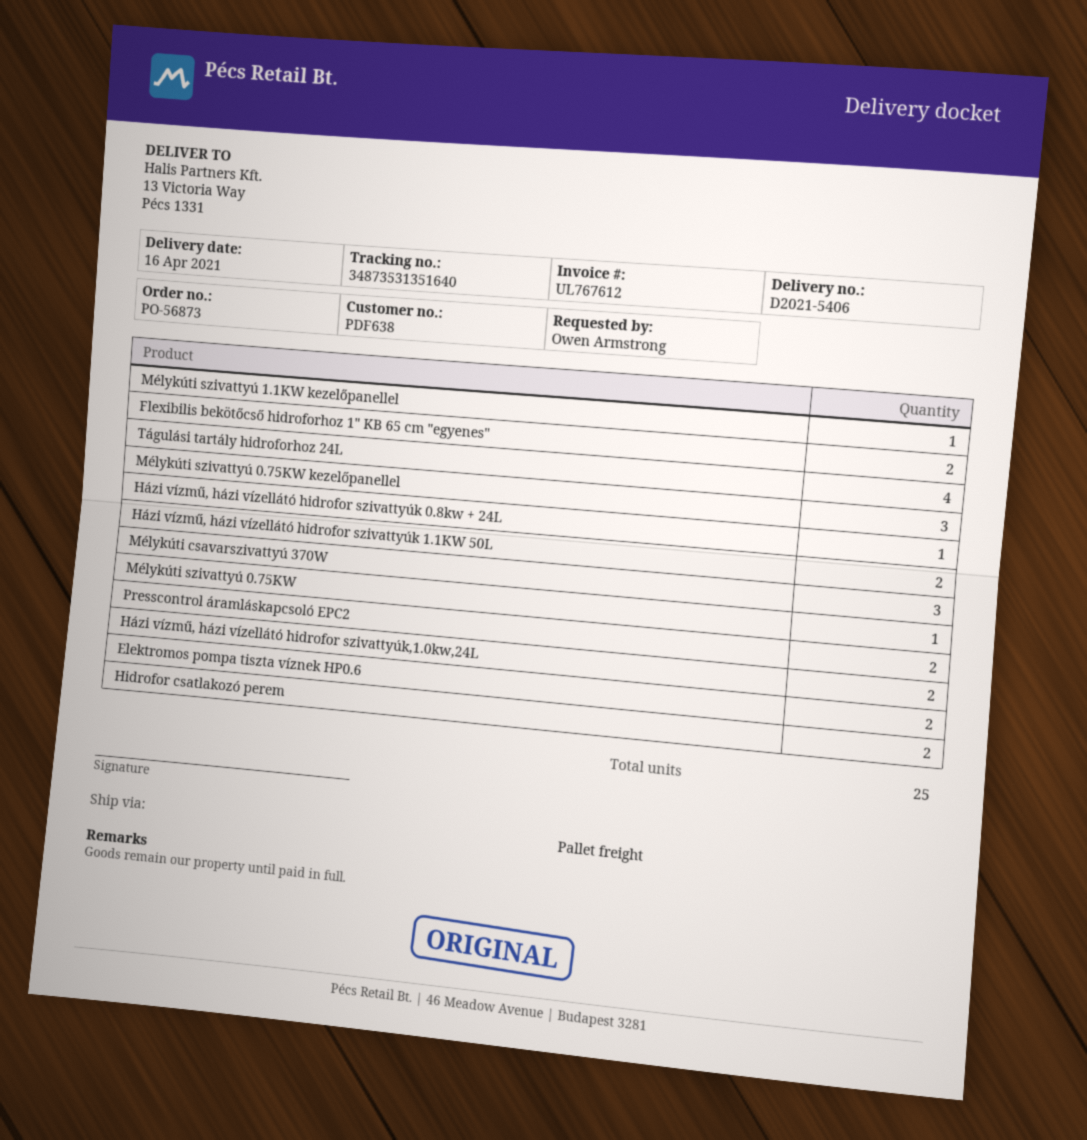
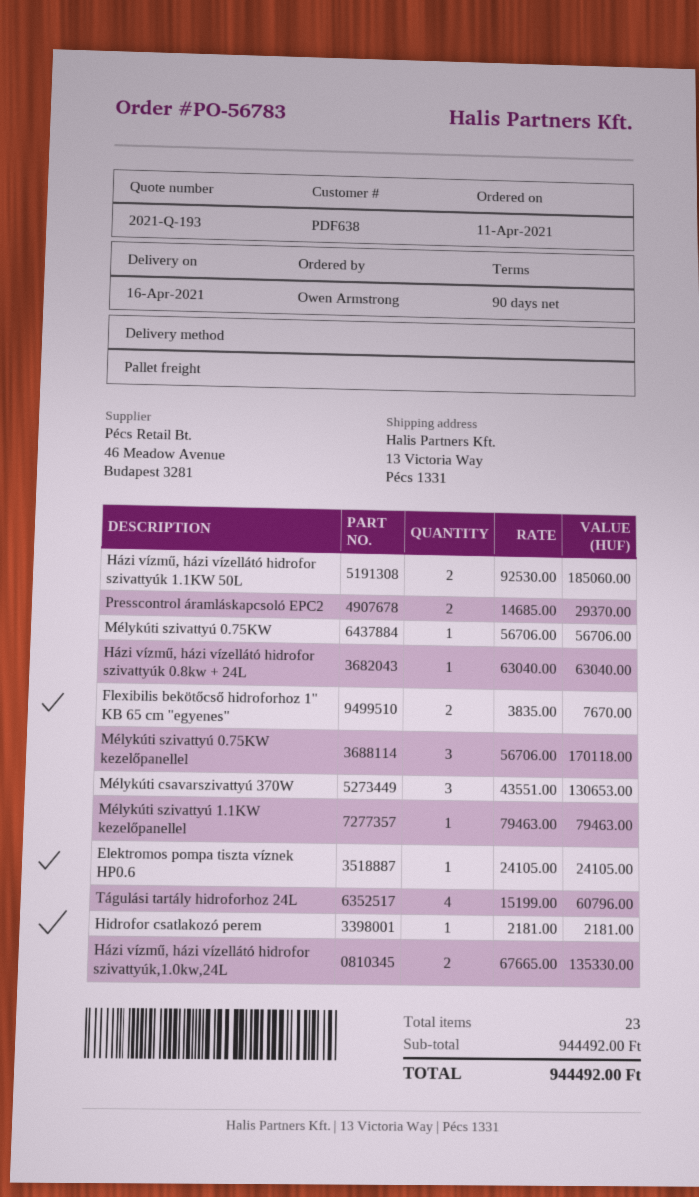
order number: PO-56873 -> PO-56783
Elektromos pompa tiszta víznek HP0.6: 2 -> 1
Hidrofor csatlakozó perem: 2 -> 1
total quantity: 25 -> 23

